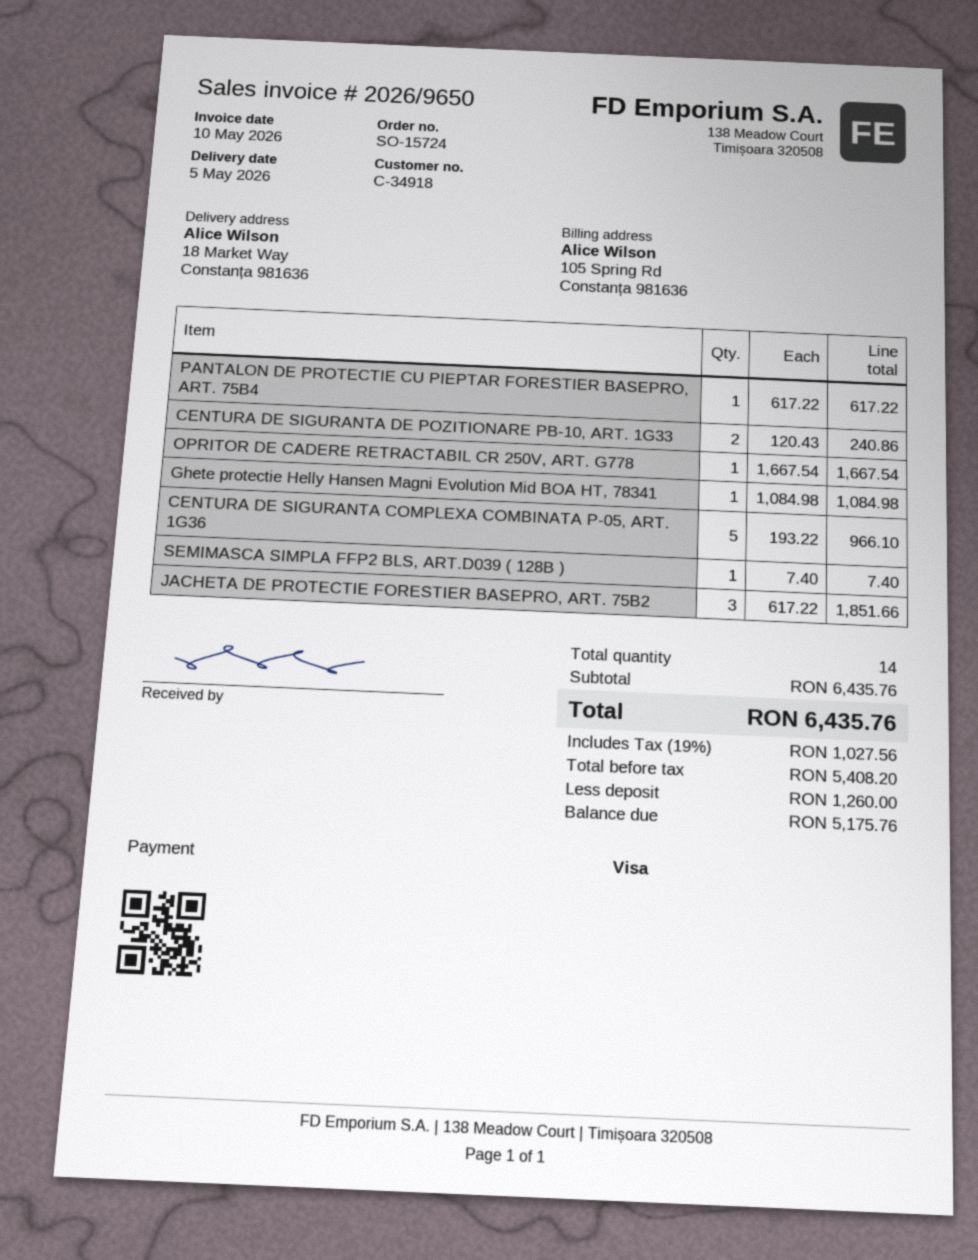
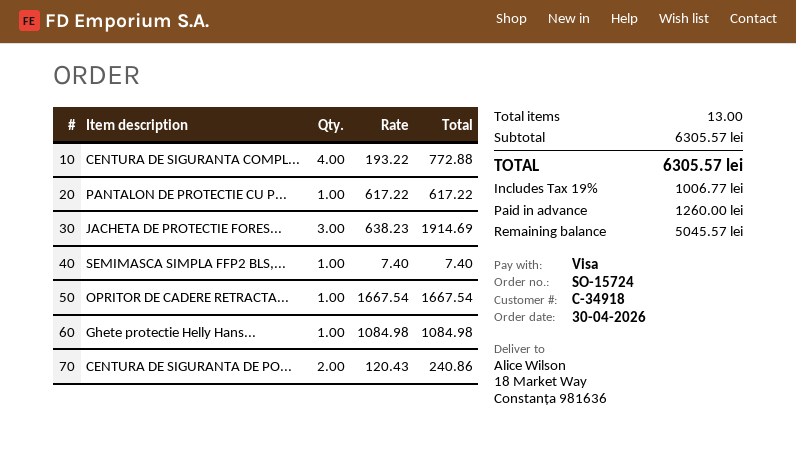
CENTURA DE SIGURANTA COMPLEXA COMBINATA P-05, ART. 1G36: 5 x 193.22 = 966.10 -> 4 x 193.22 = 772.88
JACHETA DE PROTECTIE FORESTIER BASEPRO, ART. 75B2: 3 x 617.22 = 1851.66 -> 3 x 638.23 = 1914.69
total quantity: 14 -> 13
subtotal: 6435.76 -> 6305.57
tax: 19% = 1027.56 -> 19% = 1006.77
total: 6435.76 -> 6305.57
balance: 5175.76 -> 5045.57

